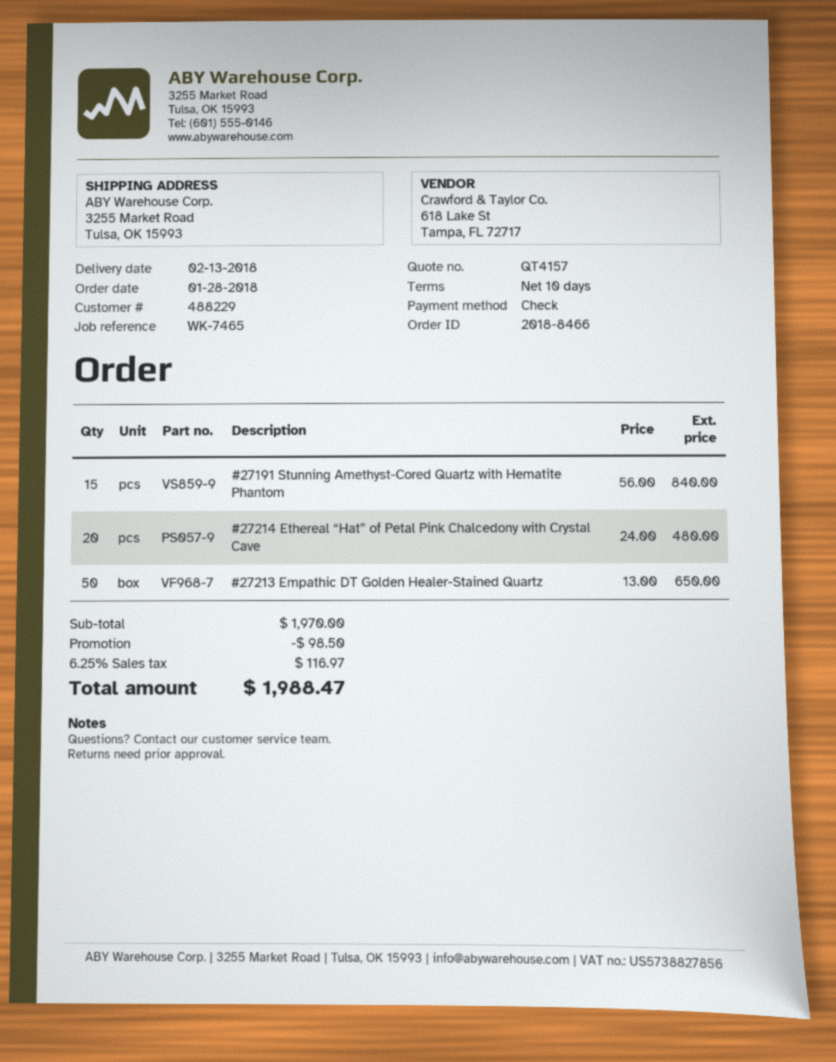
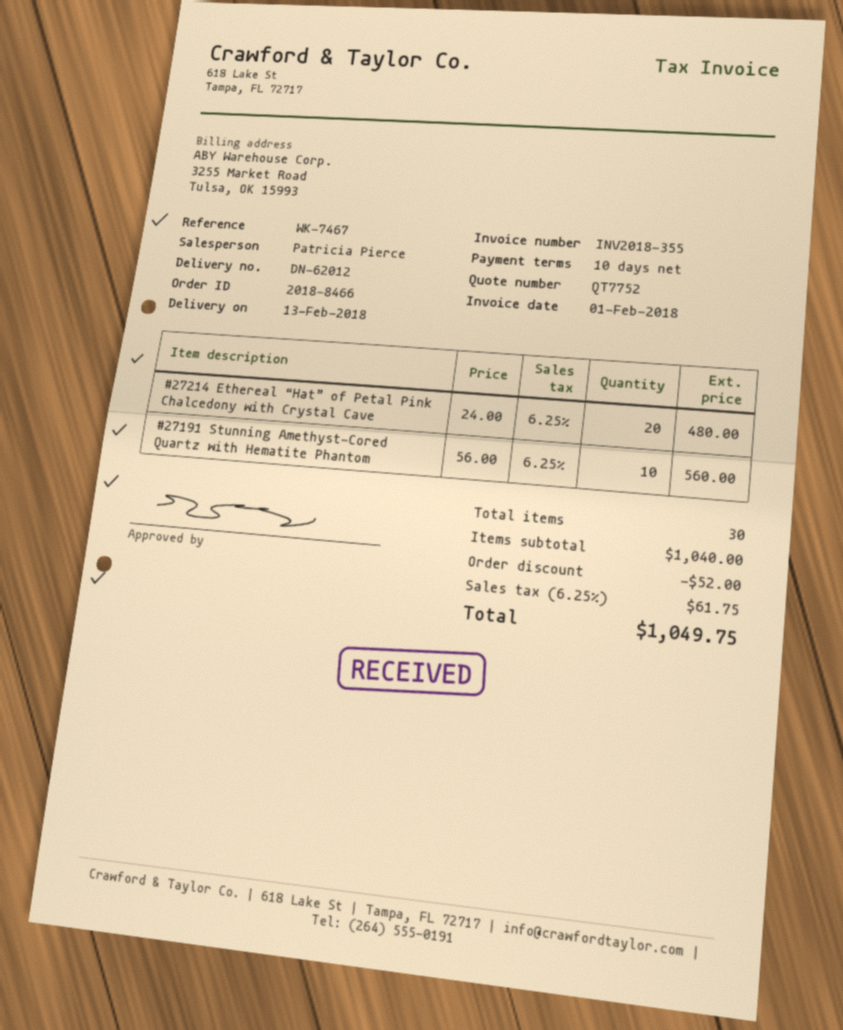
quote number: QT4157 -> QT7752
reference: WK-7465 -> WK-7467
#27191 Stunning Amethyst-Cored Quartz with Hematite Phantom: 15 x 56.00 = 840.00 -> 10 x 56.00 = 560.00
#27213 Empathic DT Golden Healer-Stained Quartz: 50 x 13.00 = 650.00 -> none
subtotal: 1970.00 -> 1040.00
discount: 98.50 -> 52.00
tax: 6.25% = 116.97 -> 6.25% = 61.75
total: 1988.47 -> 1049.75

